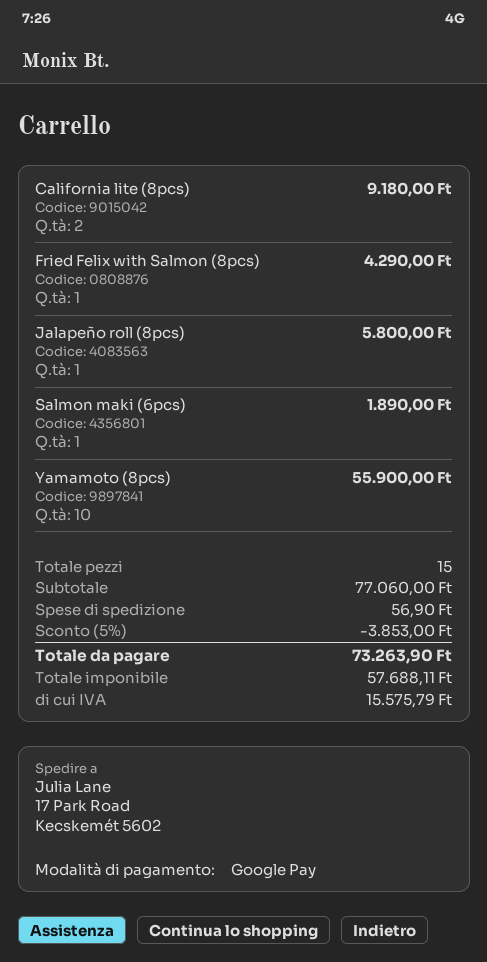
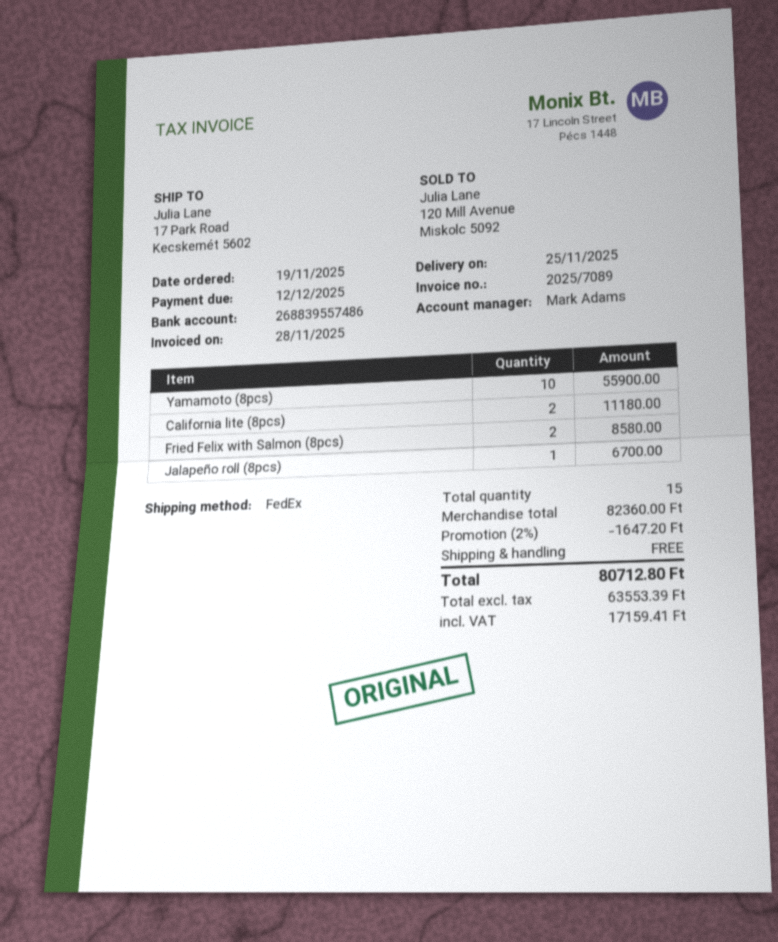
California lite (8pcs): 2 for 9180.00 -> 2 for 11180.00
Fried Felix with Salmon (8pcs): 1 for 4290.00 -> 2 for 8580.00
Jalapeño roll (8pcs): 1 for 5800.00 -> 1 for 6700.00
Salmon maki (6pcs): 1 for 1890.00 -> none
subtotal: 77060.00 -> 82360.00
discount: 5% = 3853.00 -> 2% = 1647.20
shipping: 56.90 -> 0.00
net: 57688.11 -> 63553.39
tax: 15575.79 -> 17159.41
total: 73263.90 -> 80712.80

